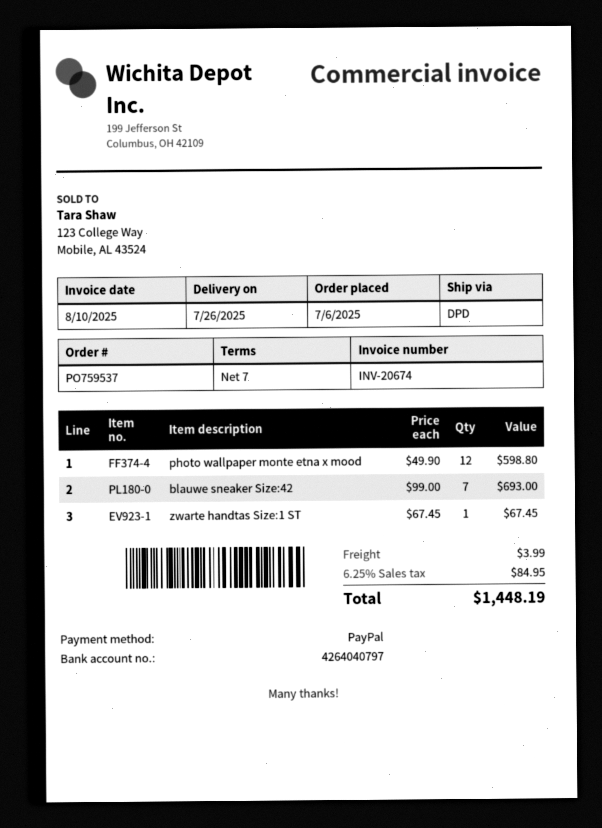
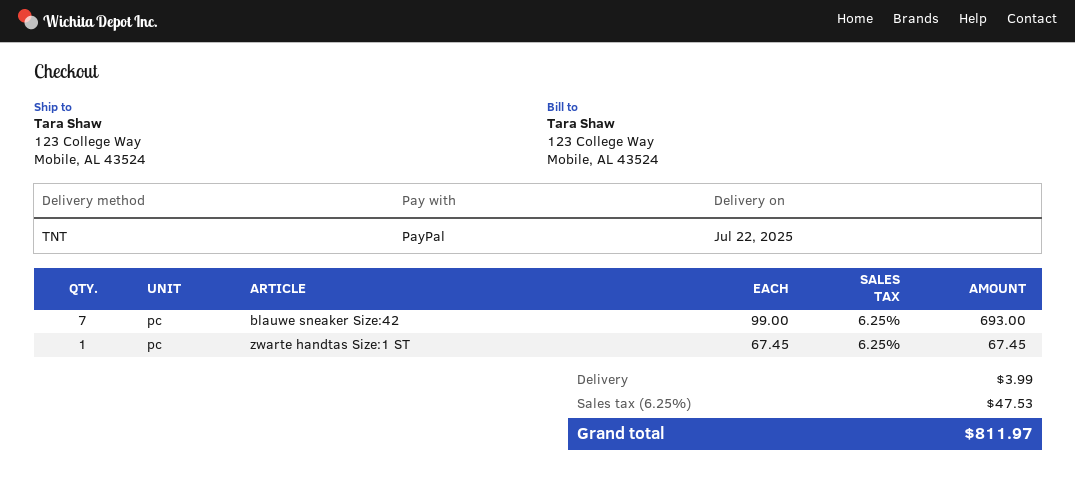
delivery date: 2025-07-26 -> 2025-07-22
shipping method: DPD -> TNT
photo wallpaper monte etna x mood: 12 x 49.90 = 598.80 -> none
tax: 6.25% = 84.95 -> 6.25% = 47.53
total: 1448.19 -> 811.97

